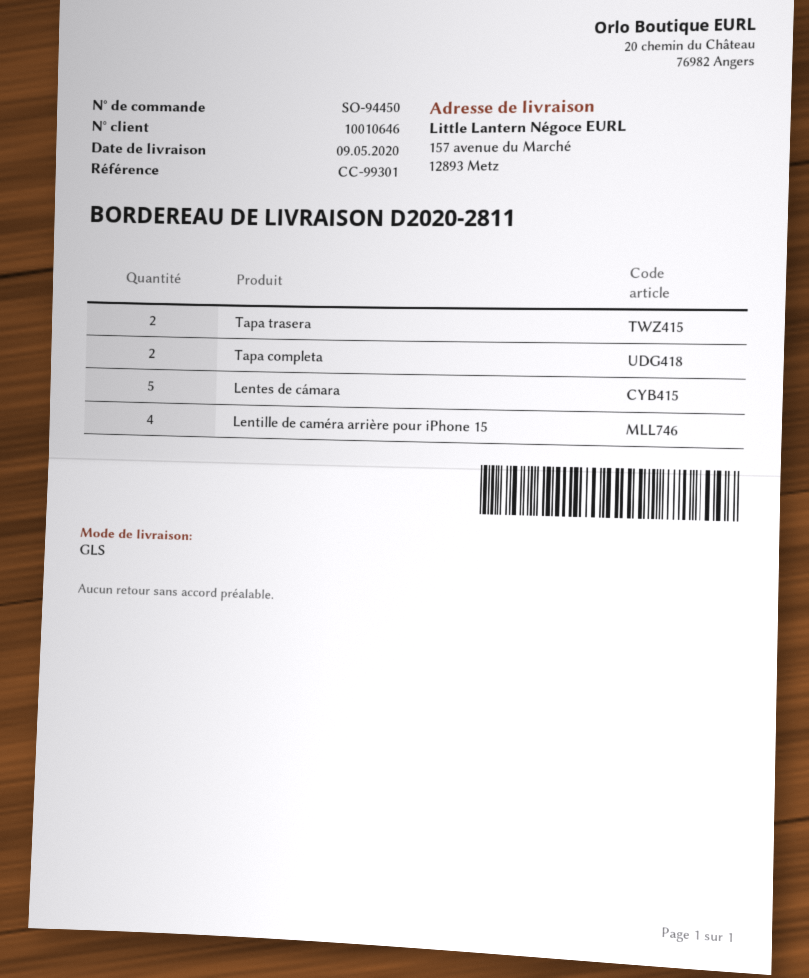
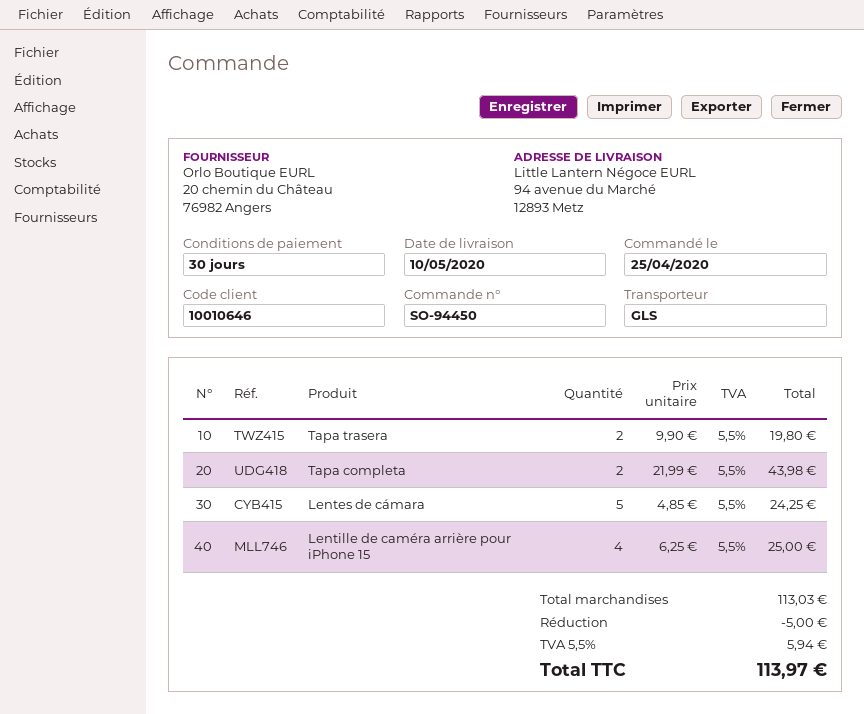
delivery date: 2020-05-09 -> 2020-05-10
ship to: 157 avenue du Marché, 12893 Metz -> 94 avenue du Marché, 12893 Metz

